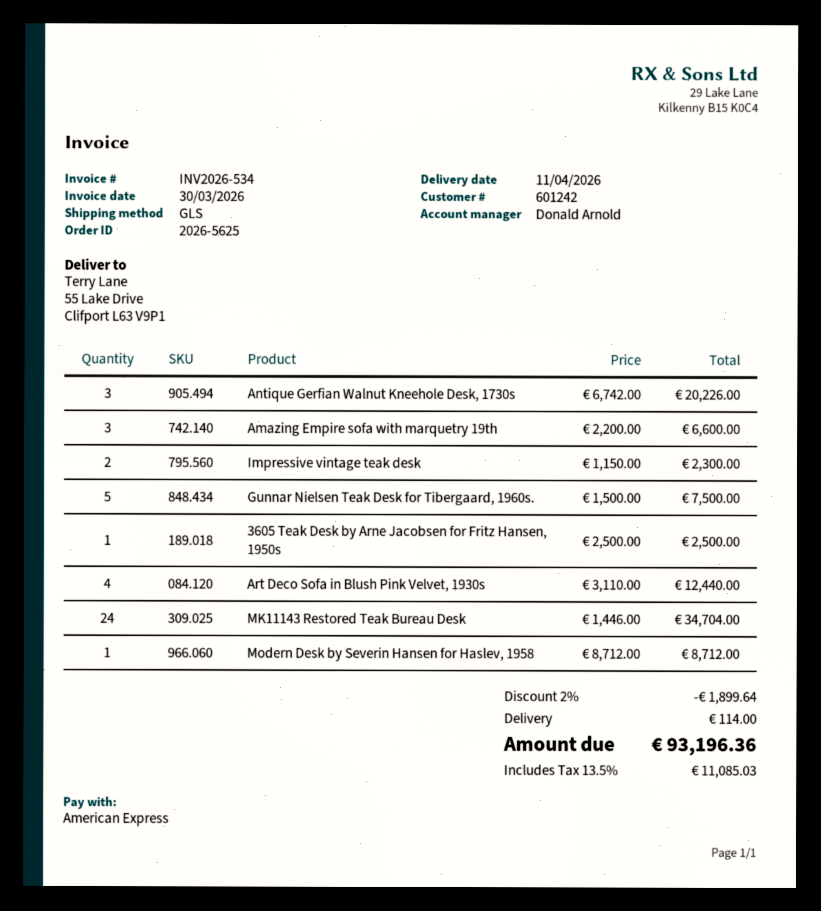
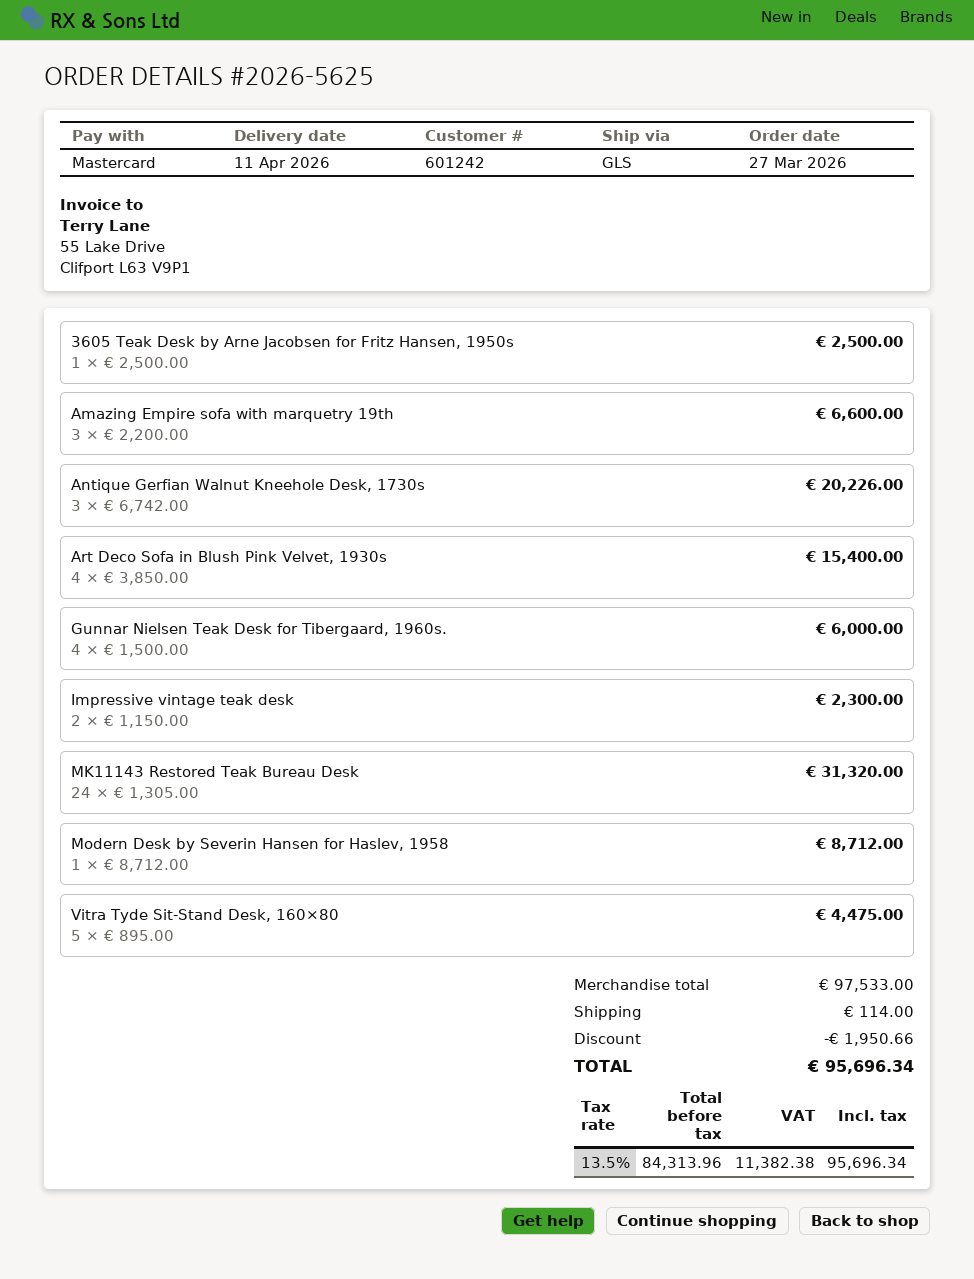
payment method: American Express -> Mastercard
Gunnar Nielsen Teak Desk for Tibergaard, 1960s.: 5 x 1500.00 = 7500.00 -> 4 x 1500.00 = 6000.00
Art Deco Sofa in Blush Pink Velvet, 1930s: 4 x 3110.00 = 12440.00 -> 4 x 3850.00 = 15400.00
MK11143 Restored Teak Bureau Desk: 24 x 1446.00 = 34704.00 -> 24 x 1305.00 = 31320.00
Vitra Tyde Sit-Stand Desk, 160×80: none -> 5 x 895.00 = 4475.00
discount: 1899.64 -> 1950.66
tax: 13.5% = 11085.03 -> 13.5% = 11382.38
total: 93196.36 -> 95696.34

